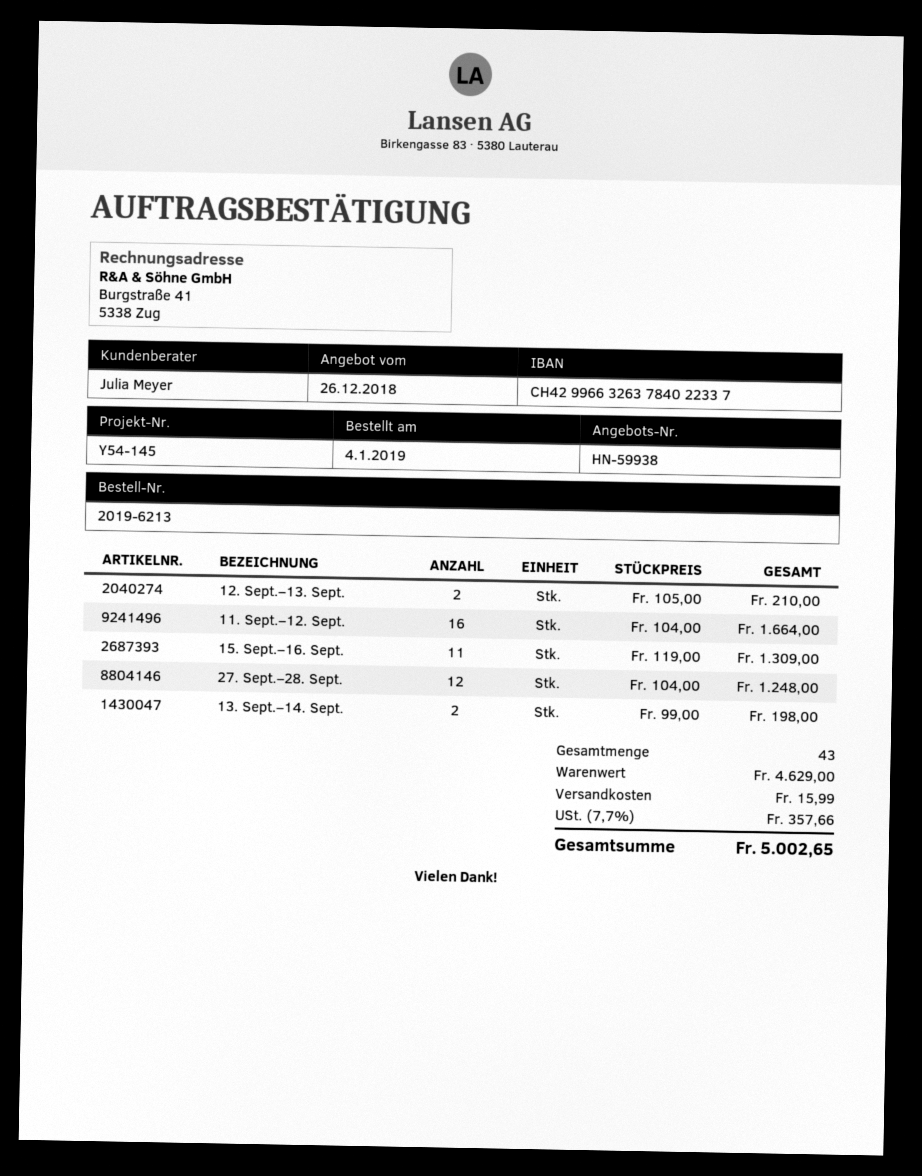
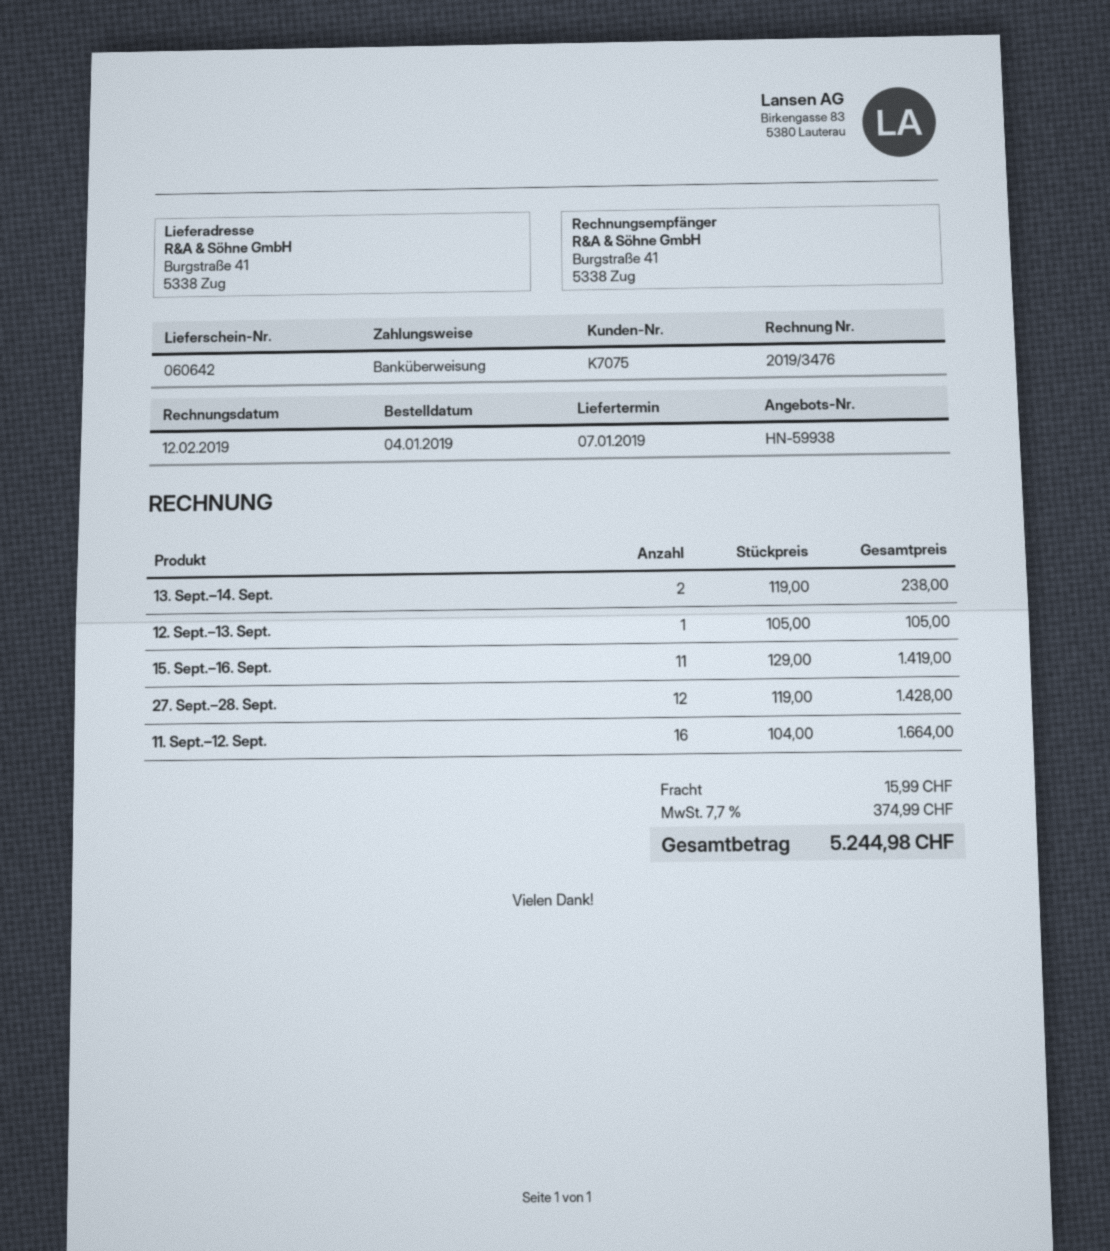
12. Sept.–13. Sept.: 2 x 105.00 = 210.00 -> 1 x 105.00 = 105.00
15. Sept.–16. Sept.: 11 x 119.00 = 1309.00 -> 11 x 129.00 = 1419.00
27. Sept.–28. Sept.: 12 x 104.00 = 1248.00 -> 12 x 119.00 = 1428.00
13. Sept.–14. Sept.: 2 x 99.00 = 198.00 -> 2 x 119.00 = 238.00
tax: 7.7% = 357.66 -> 7.7% = 374.99
total: 5002.65 -> 5244.98

